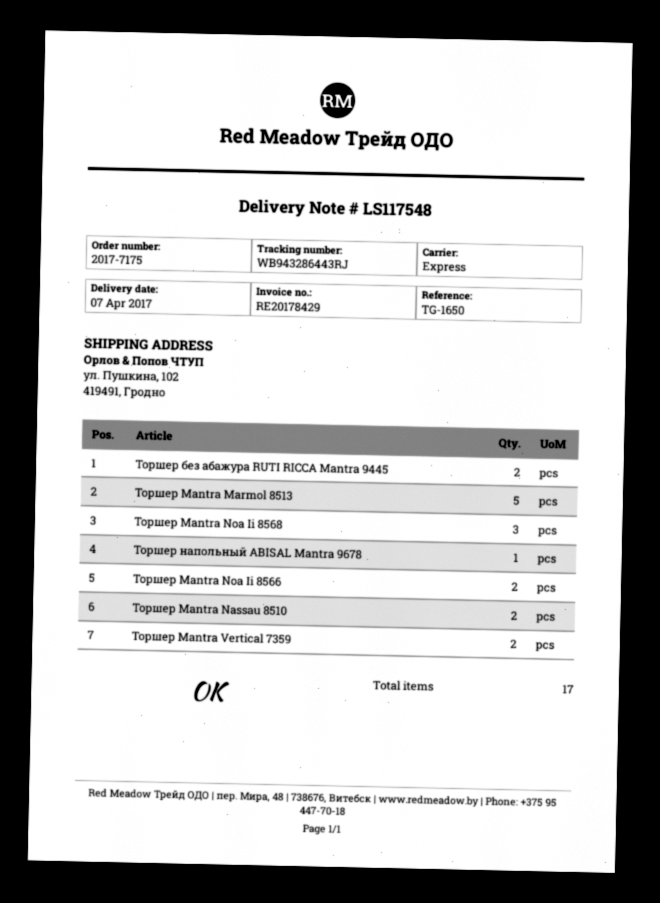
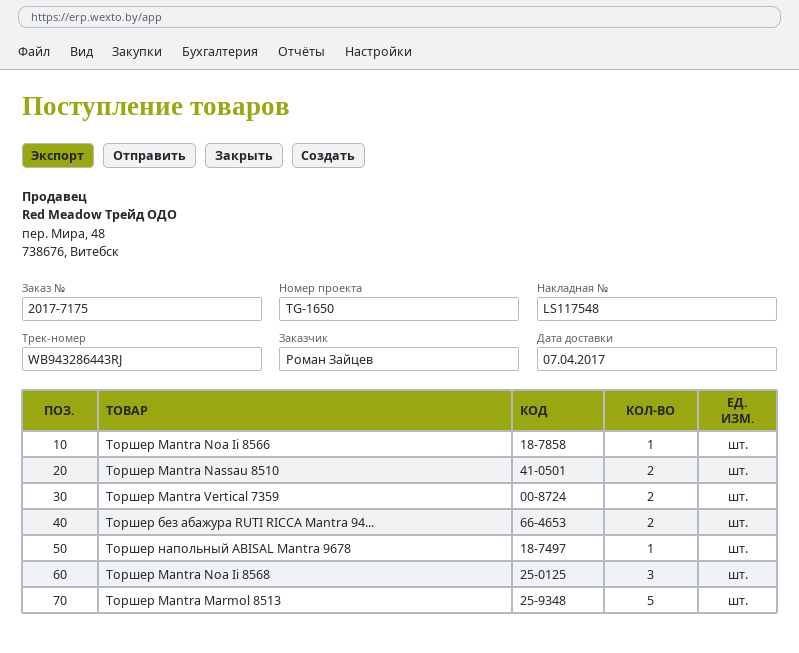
Торшер Mantra Noa Ii 8566: 2 -> 1

